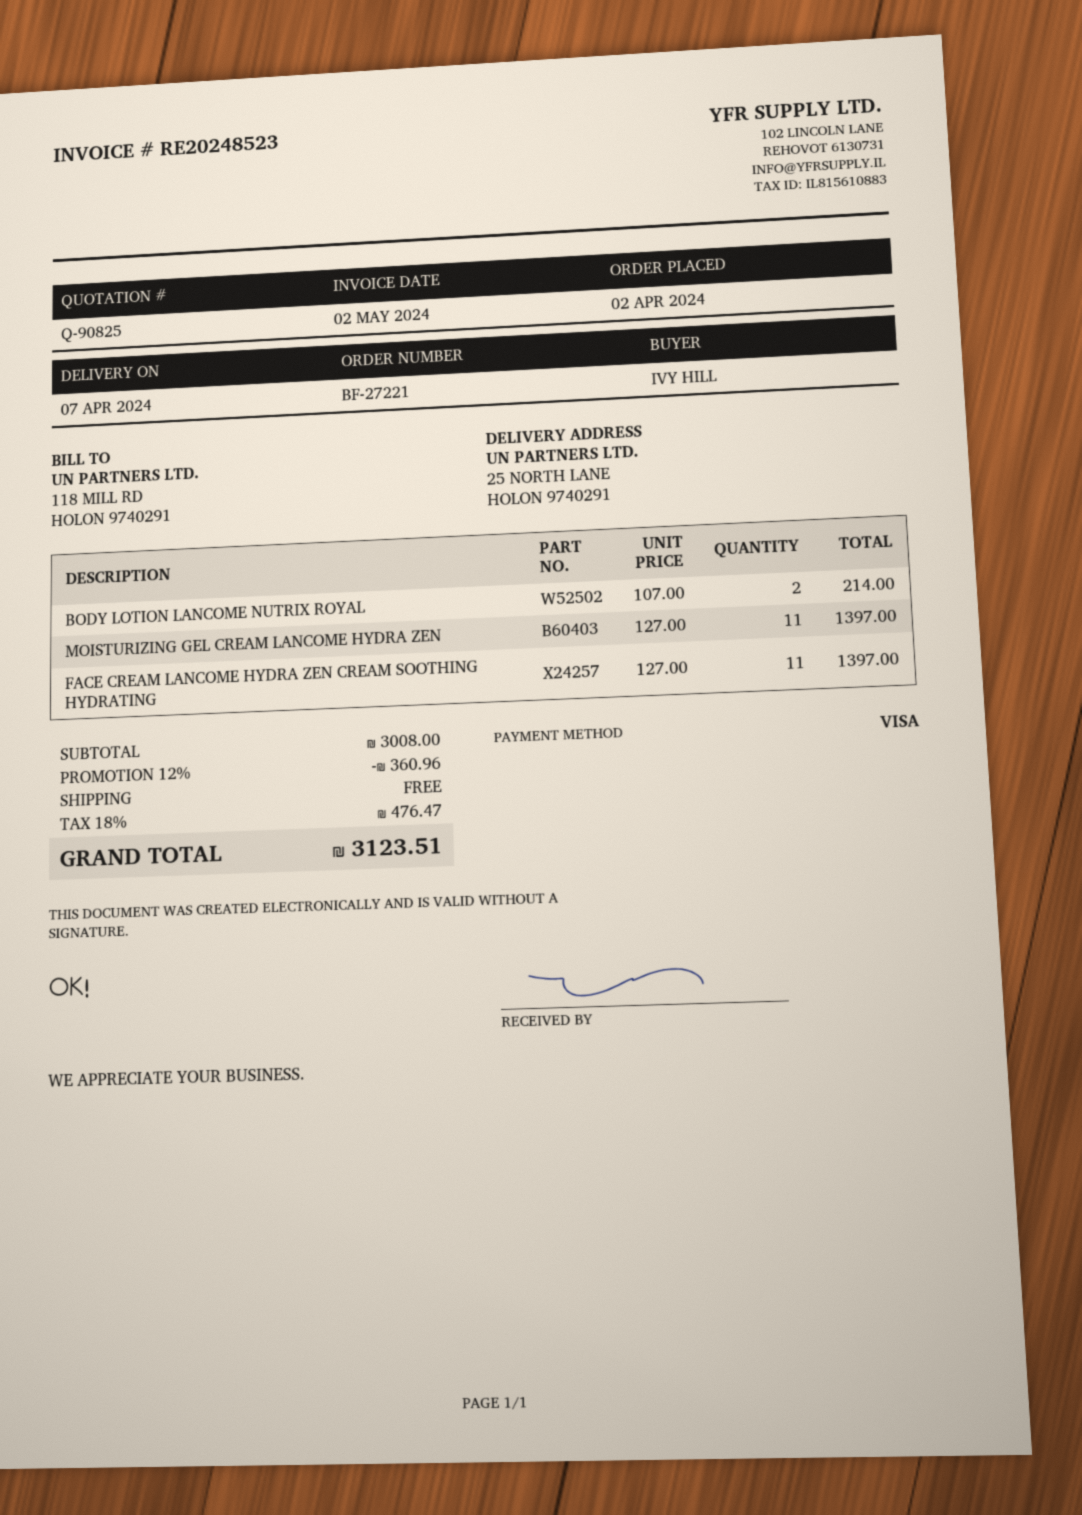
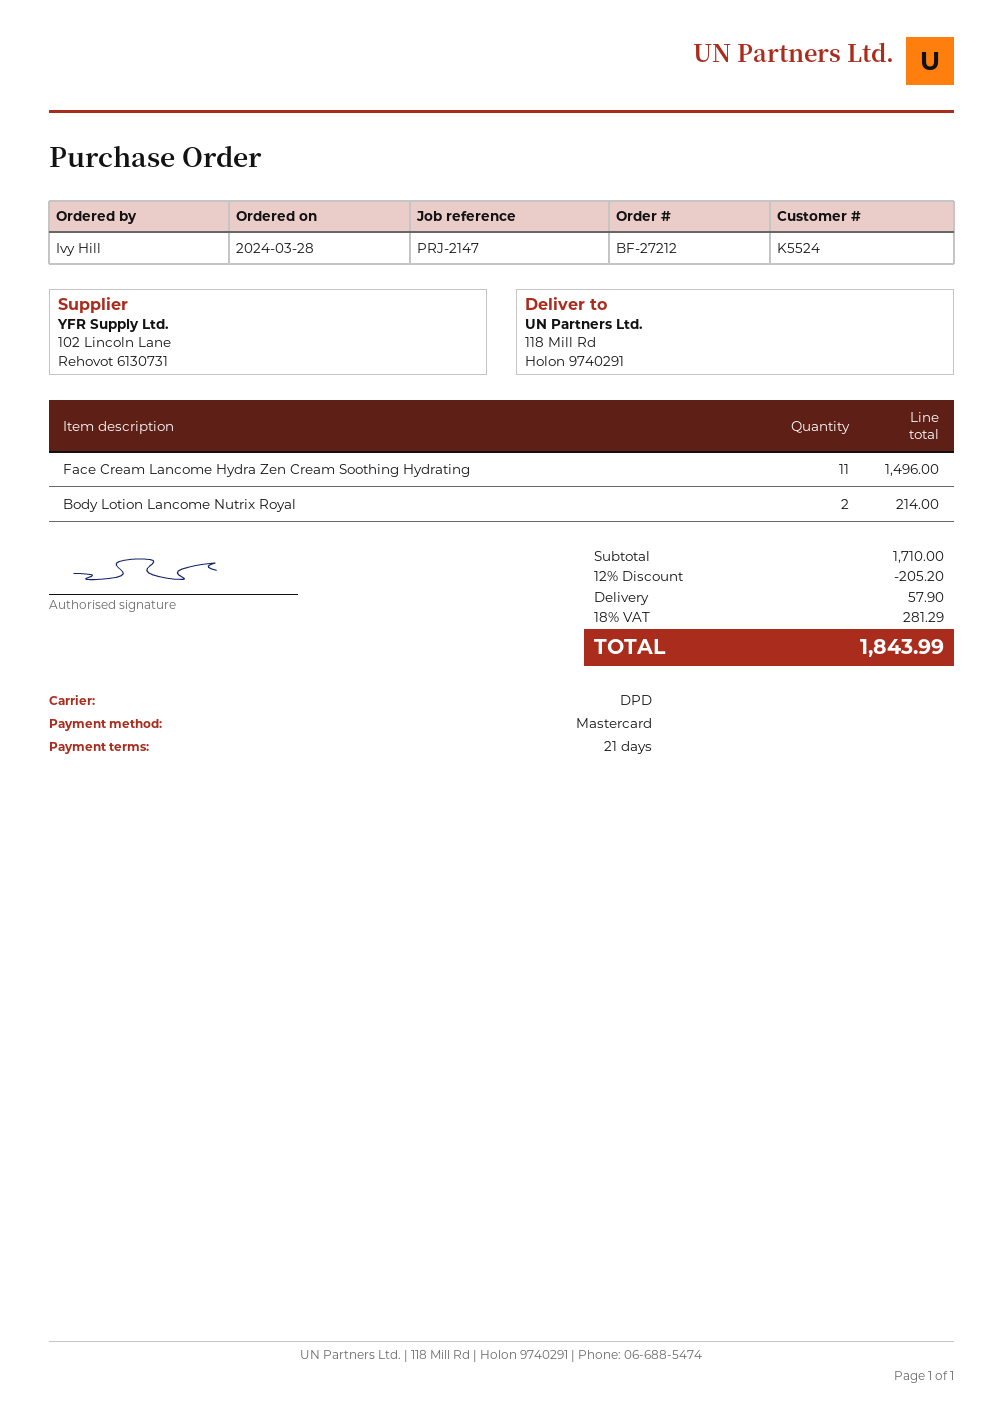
order number: BF-27221 -> BF-27212
order date: 2024-04-02 -> 2024-03-28
payment method: Visa -> Mastercard
ship to: 25 NORTH LANE, HOLON 9740291 -> 118 Mill Rd, Holon 9740291
MOISTURIZING GEL CREAM LANCOME HYDRA ZEN: 11 for 1397.00 -> none
FACE CREAM LANCOME HYDRA ZEN CREAM SOOTHING HYDRATING: 11 for 1397.00 -> 11 for 1496.00
subtotal: 3008.00 -> 1710.00
discount: 12% = 360.96 -> 12% = 205.20
shipping: 0.00 -> 57.90
tax: 18% = 476.47 -> 18% = 281.29
total: 3123.51 -> 1843.99

